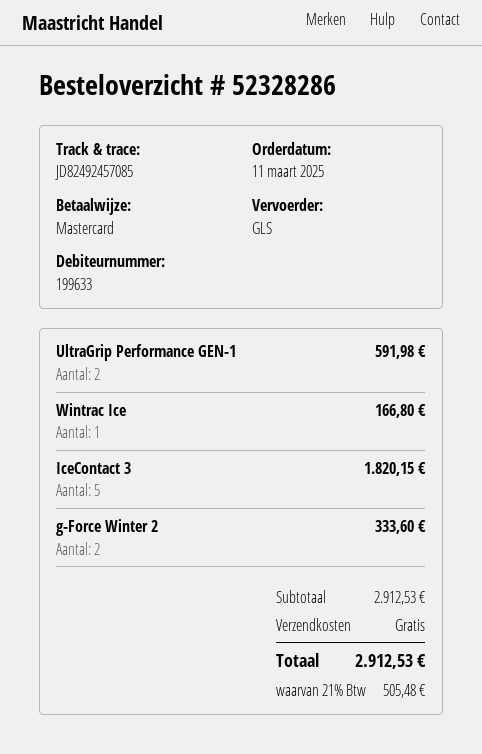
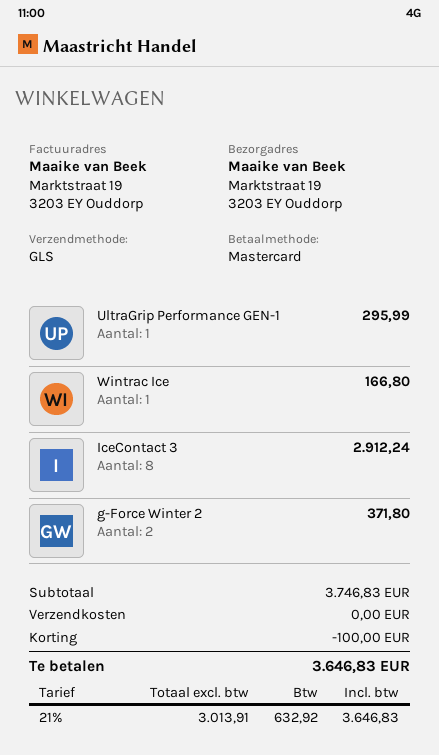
UltraGrip Performance GEN-1: 2 for 591.98 -> 1 for 295.99
IceContact 3: 5 for 1820.15 -> 8 for 2912.24
g-Force Winter 2: 2 for 333.60 -> 2 for 371.80
subtotal: 2912.53 -> 3746.83
discount: none -> 100.00
tax: 21% = 505.48 -> 21% = 632.92
total: 2912.53 -> 3646.83

